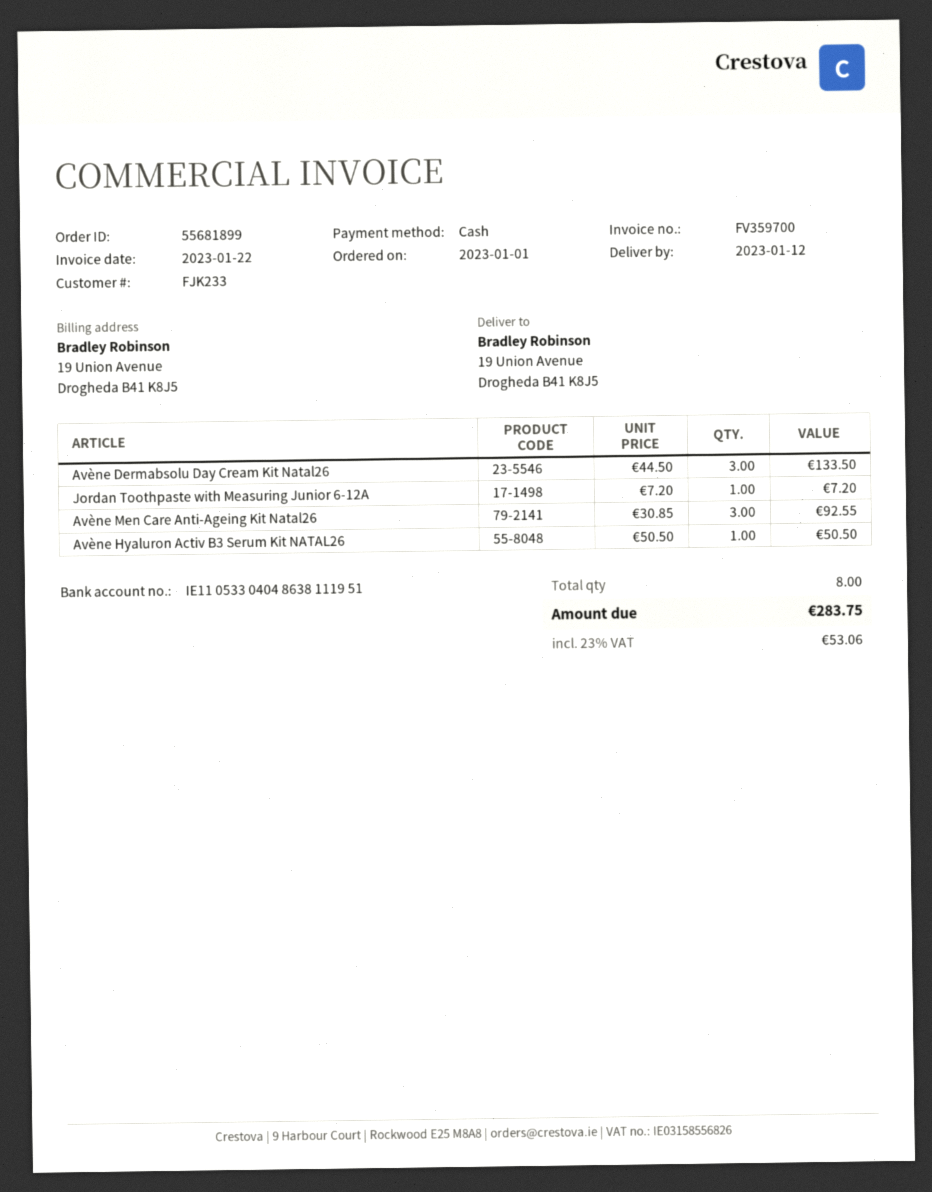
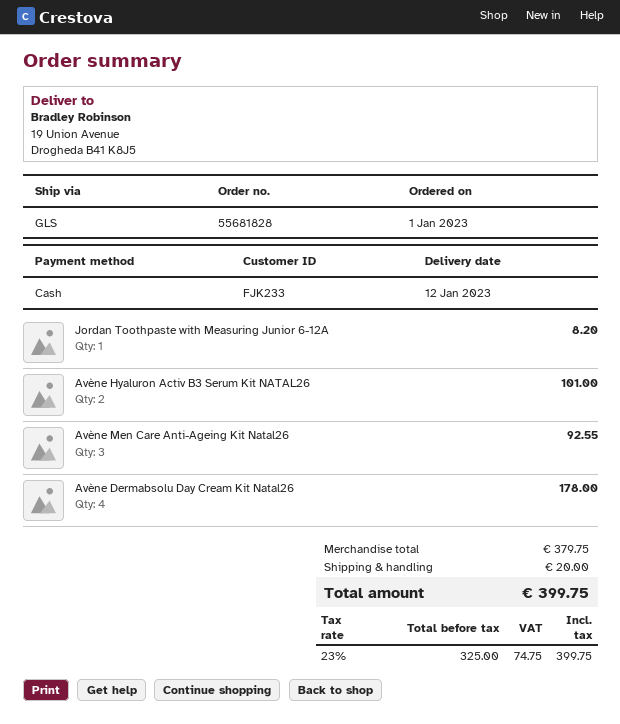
order number: 55681899 -> 55681828
Avène Dermabsolu Day Cream Kit Natal26: 3 for 133.50 -> 4 for 178.00
Jordan Toothpaste with Measuring Junior 6-12A: 1 for 7.20 -> 1 for 8.20
Avène Hyaluron Activ B3 Serum Kit NATAL26: 1 for 50.50 -> 2 for 101.00
shipping: none -> 20.00
tax: 23% = 53.06 -> 23% = 74.75
total: 283.75 -> 399.75

